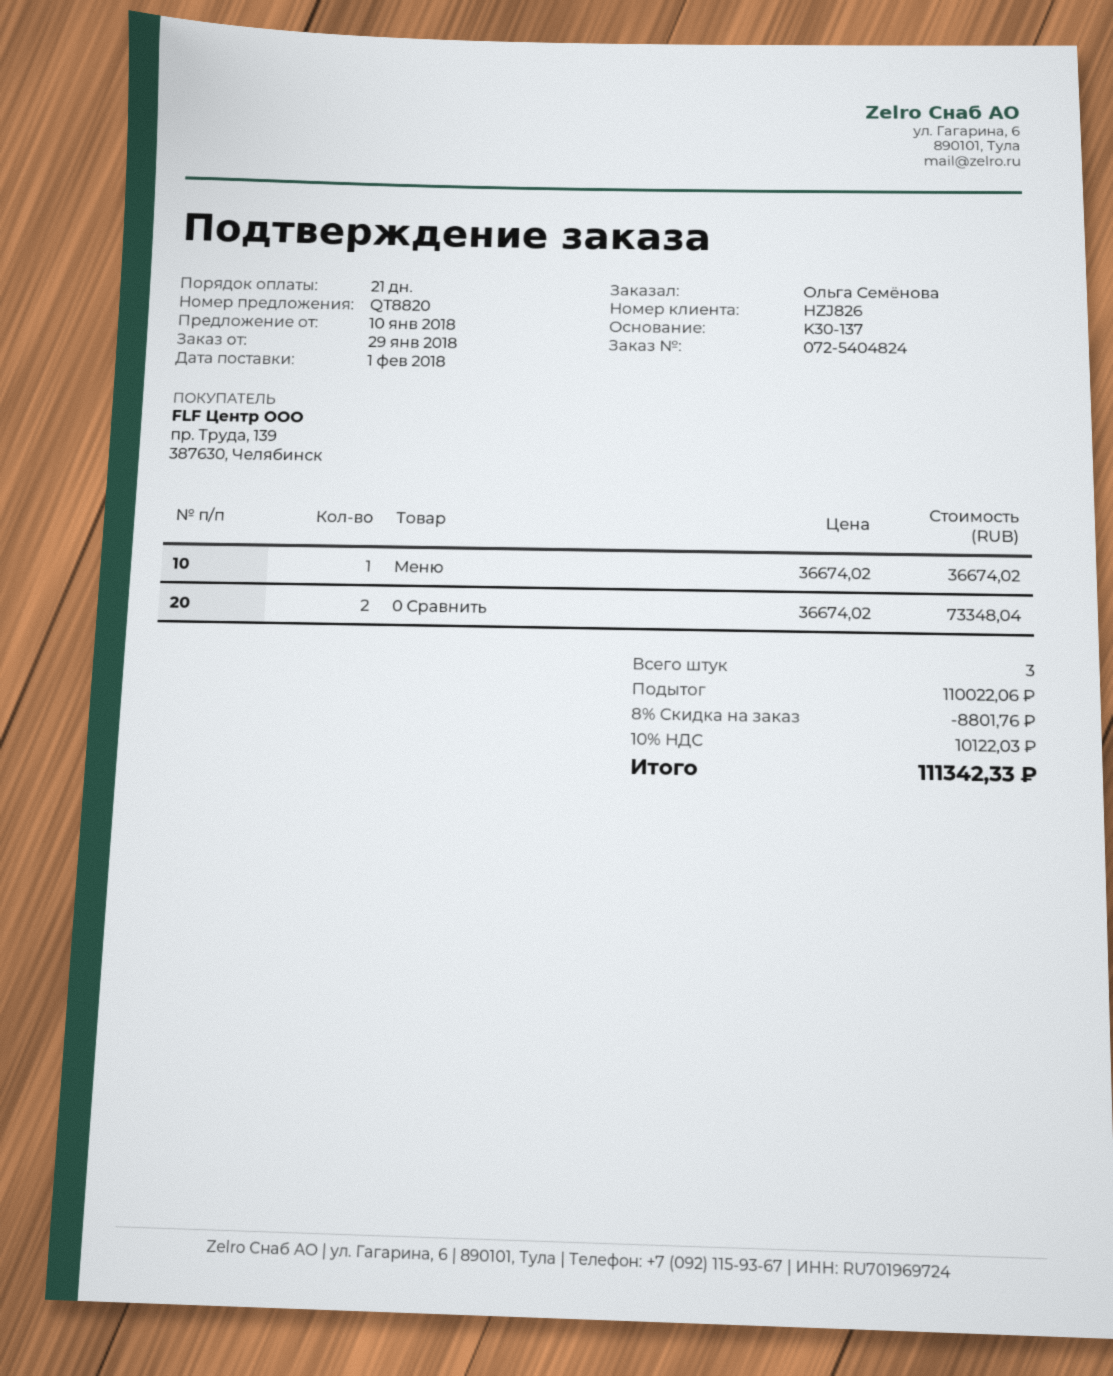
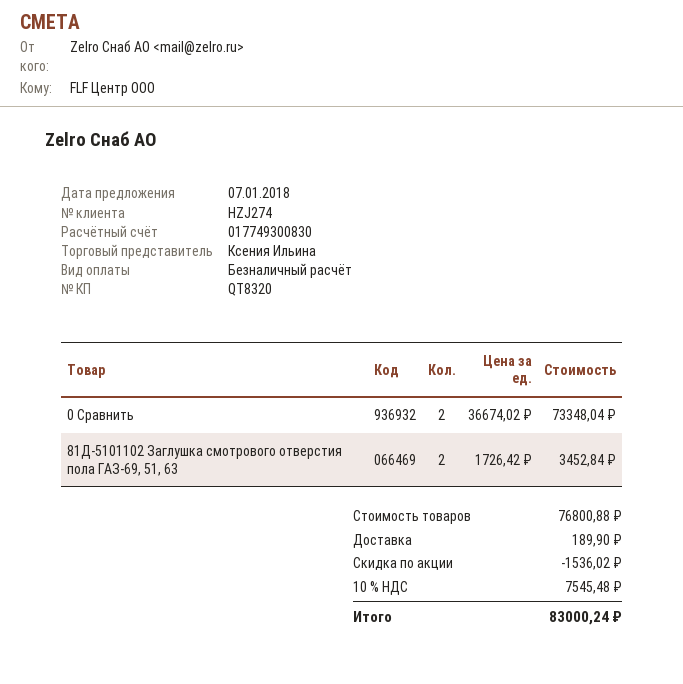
quote number: QT8820 -> QT8320
quote date: 2018-01-10 -> 2018-01-07
customer number: HZJ826 -> HZJ274
Меню: 1 x 36674.02 = 36674.02 -> none
81Д-5101102 Заглушка смотрового отверстия пола ГАЗ-69, 51, 63: none -> 2 x 1726.42 = 3452.84
subtotal: 110022.06 -> 76800.88
discount: 8801.76 -> 1536.02
shipping: none -> 189.90
tax: 10% = 10122.03 -> 10% = 7545.48
total: 111342.33 -> 83000.24

